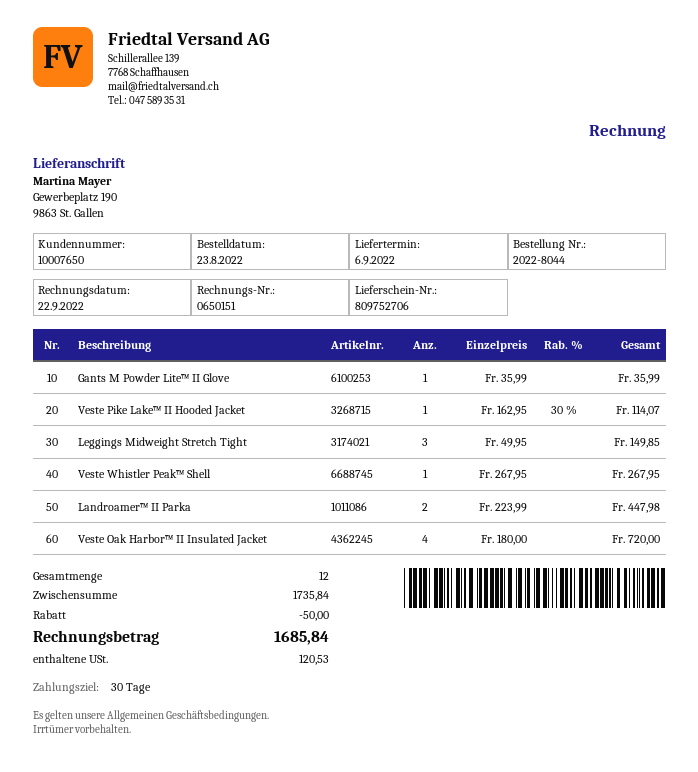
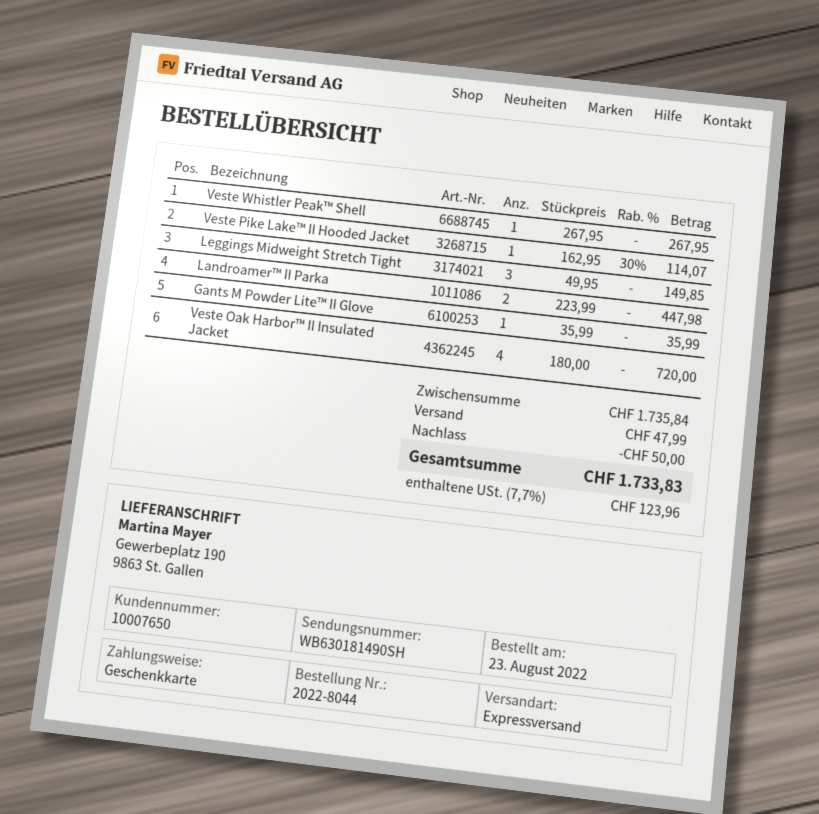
shipping: none -> 47.99
tax: 120.53 -> 123.96
total: 1685.84 -> 1733.83

